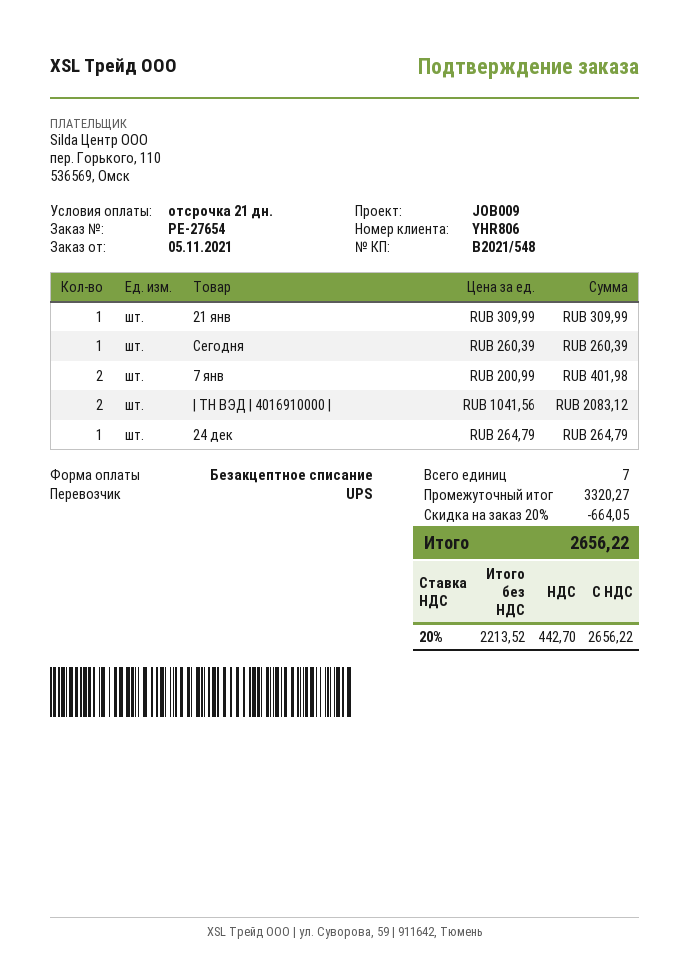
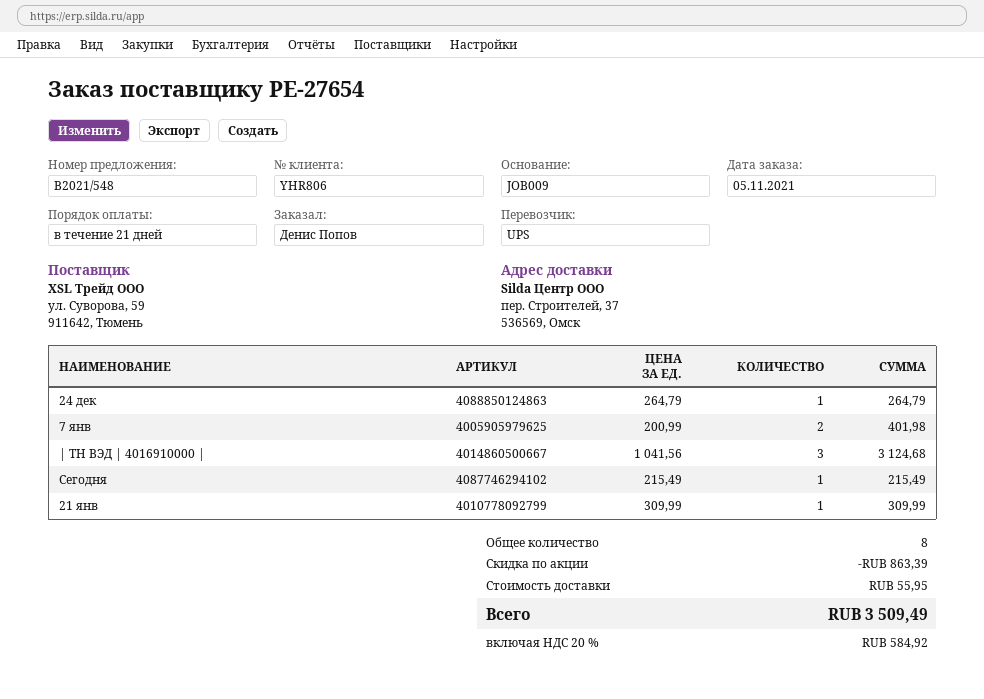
Сегодня: 1 x 260.39 = 260.39 -> 1 x 215.49 = 215.49
| ТН ВЭД | 4016910000 |: 2 x 1041.56 = 2083.12 -> 3 x 1041.56 = 3124.68
total quantity: 7 -> 8
discount: 664.05 -> 863.39
shipping: none -> 55.95
tax: 20% = 442.70 -> 20% = 584.92
total: 2656.22 -> 3509.49

